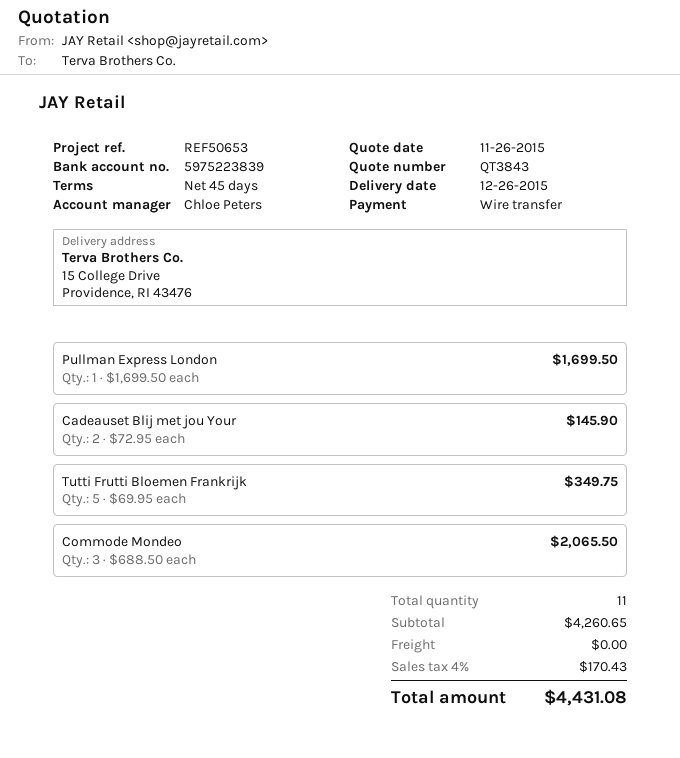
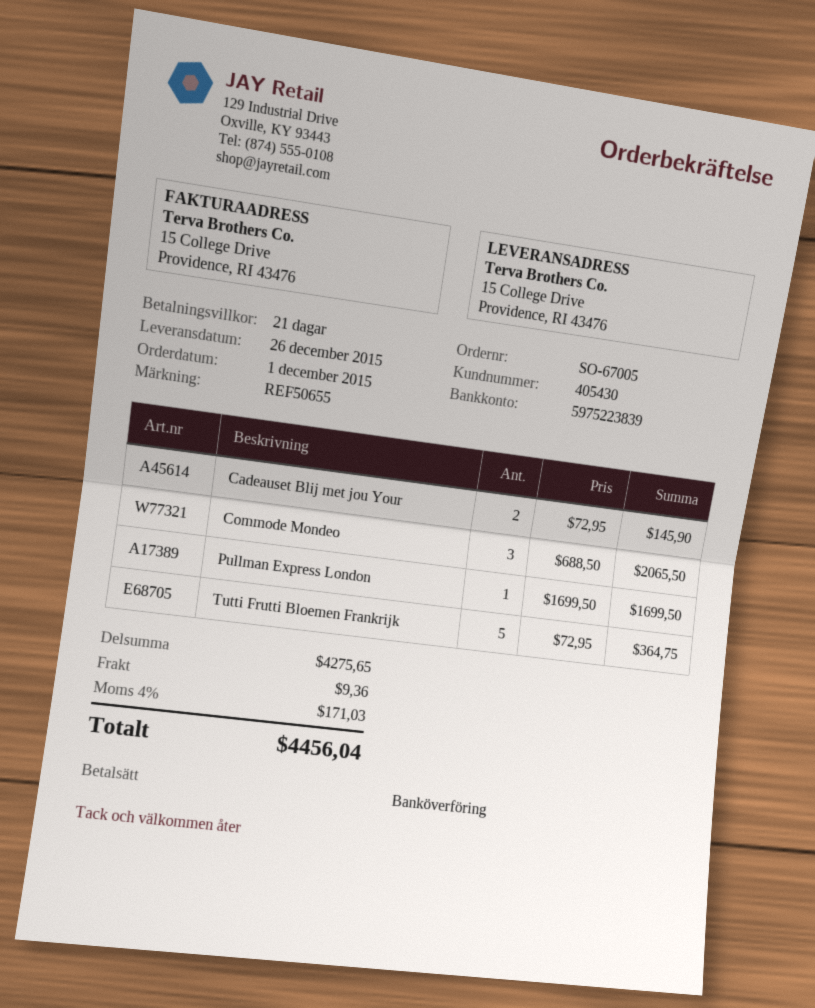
payment terms: 45 days -> 21 days
reference: REF50653 -> REF50655
Tutti Frutti Bloemen Frankrijk: 5 x 69.95 = 349.75 -> 5 x 72.95 = 364.75
subtotal: 4260.65 -> 4275.65
shipping: 0.00 -> 9.36
tax: 4% = 170.43 -> 4% = 171.03
total: 4431.08 -> 4456.04

